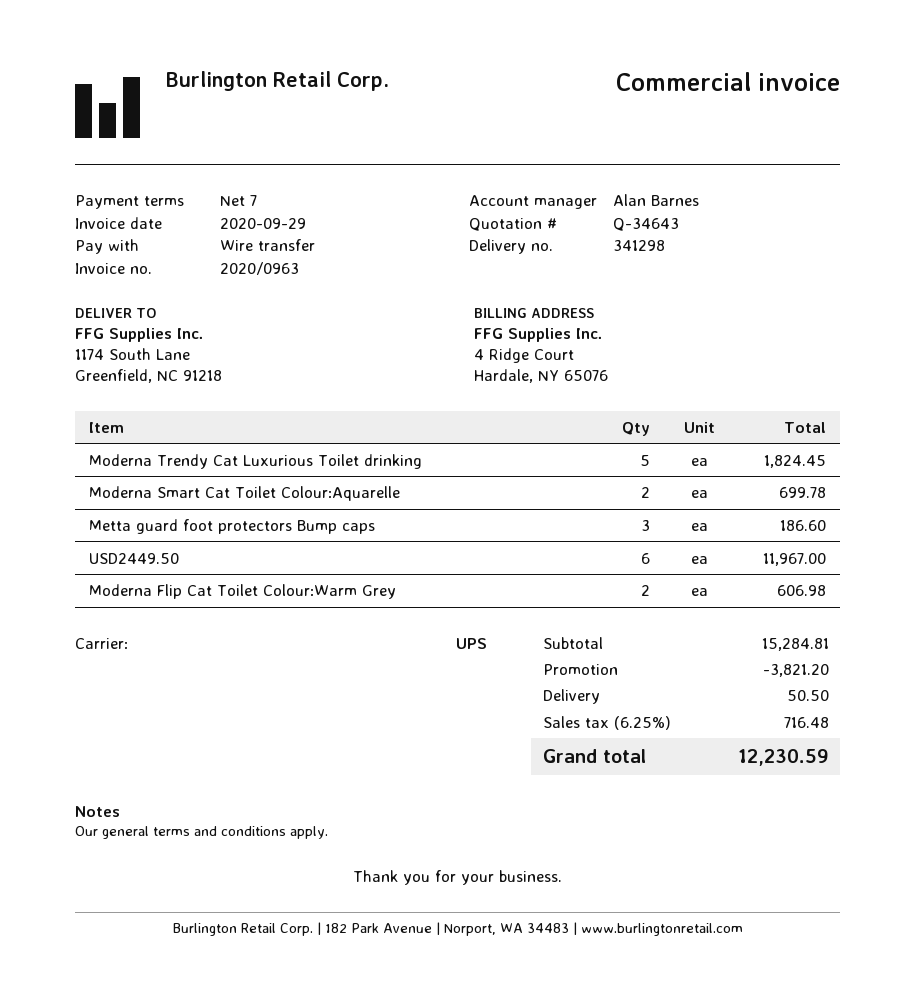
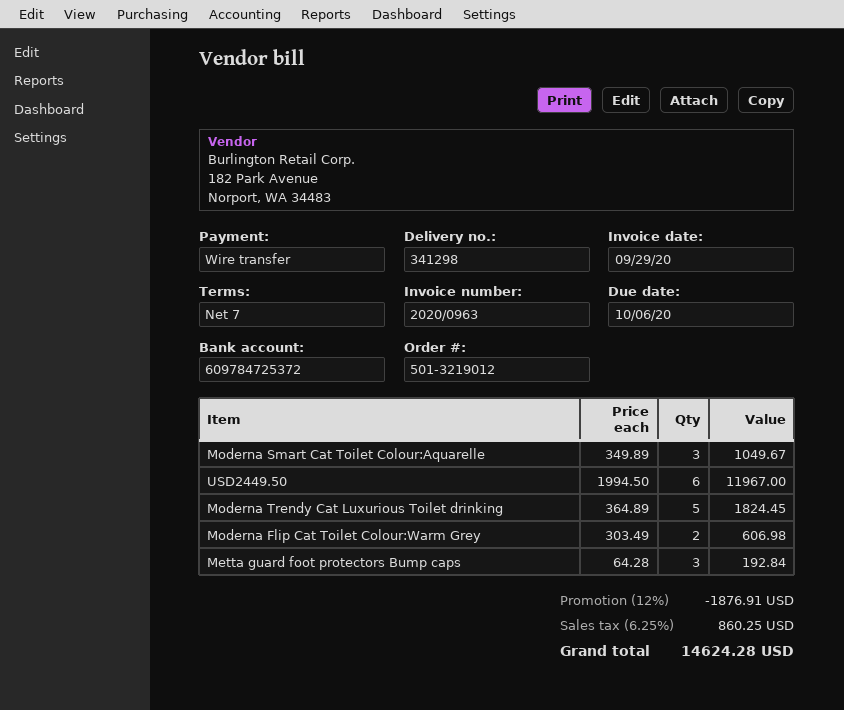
Moderna Smart Cat Toilet Colour:Aquarelle: 2 for 699.78 -> 3 for 1049.67
Metta guard foot protectors Bump caps: 3 for 186.60 -> 3 for 192.84
discount: 3821.20 -> 1876.91
shipping: 50.50 -> none
tax: 6.25% = 716.48 -> 6.25% = 860.25
total: 12230.59 -> 14624.28

